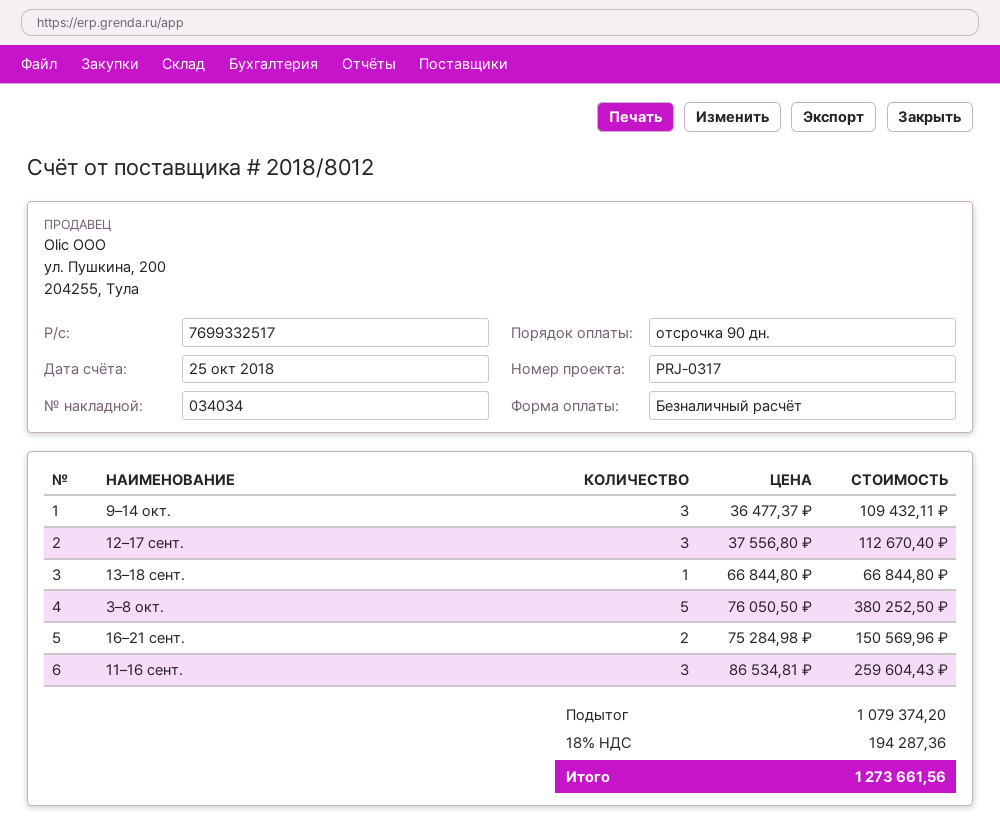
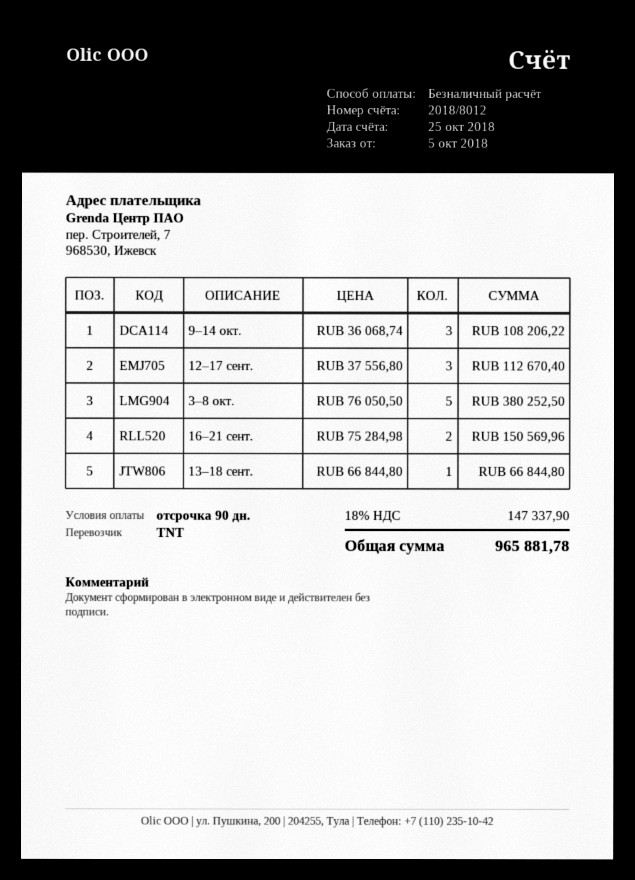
9–14 окт.: 3 x 36477.37 = 109432.11 -> 3 x 36068.74 = 108206.22
11–16 сент.: 3 x 86534.81 = 259604.43 -> none
tax: 18% = 194287.36 -> 18% = 147337.90
total: 1273661.56 -> 965881.78

